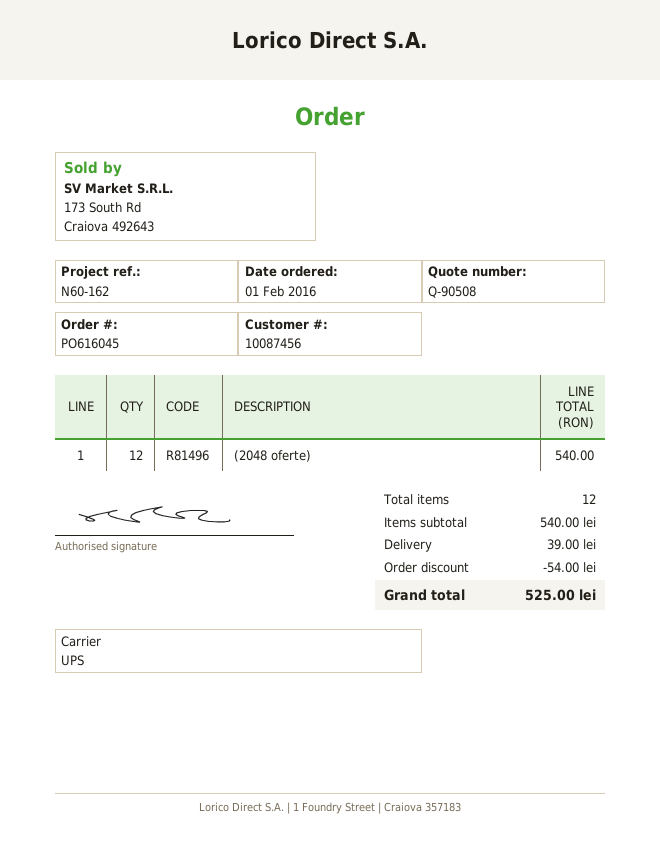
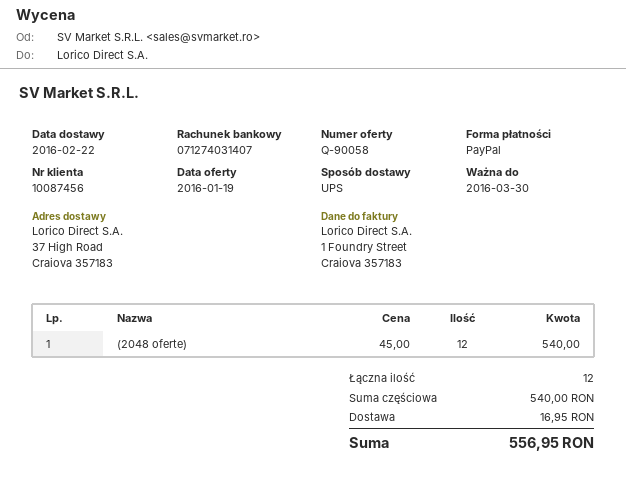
quote number: Q-90508 -> Q-90058
discount: 54.00 -> none
shipping: 39.00 -> 16.95
total: 525.00 -> 556.95

